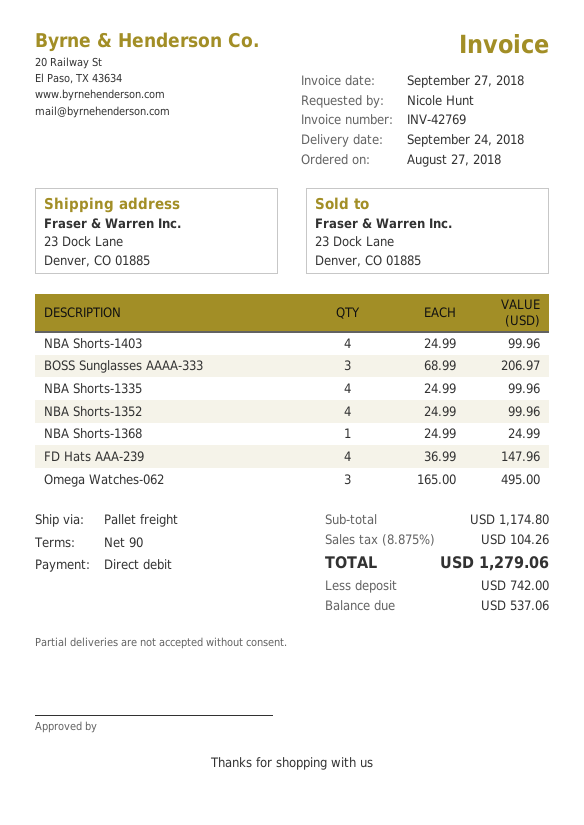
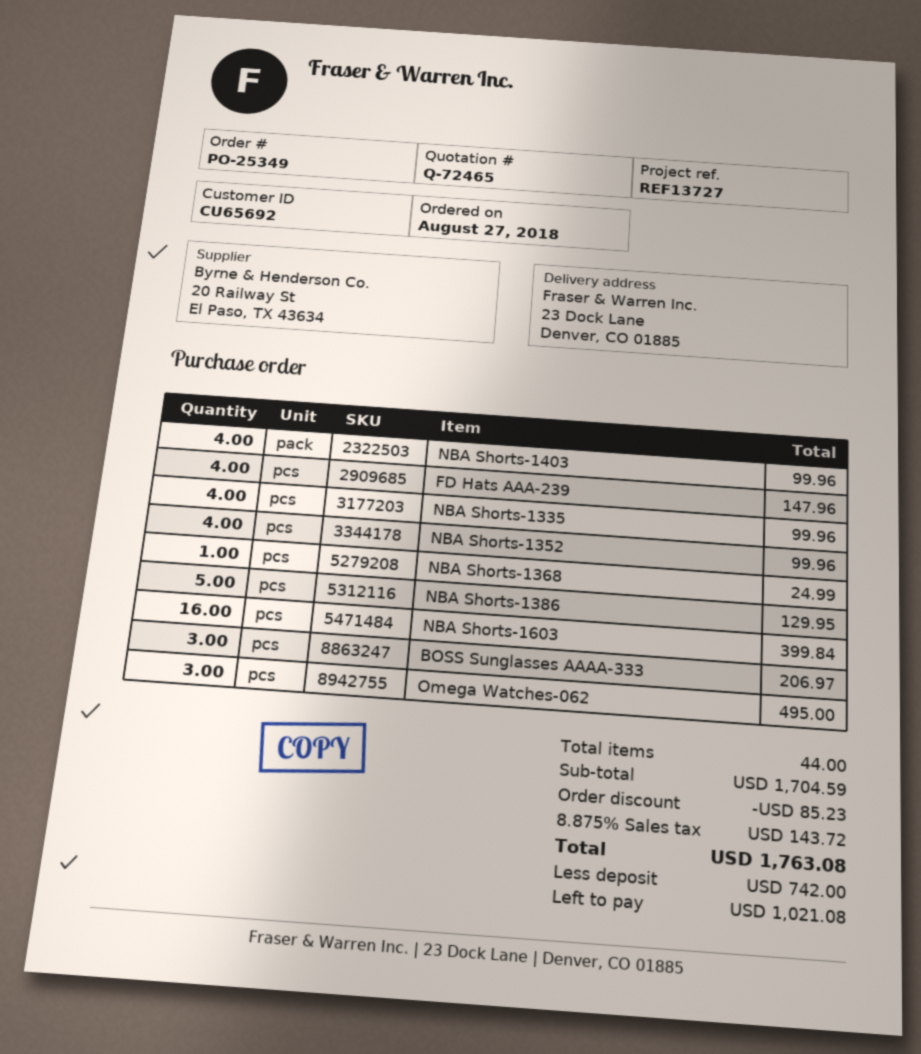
NBA Shorts-1386: none -> 5 for 129.95
NBA Shorts-1603: none -> 16 for 399.84
subtotal: 1174.80 -> 1704.59
discount: none -> 85.23
tax: 8.875% = 104.26 -> 8.875% = 143.72
total: 1279.06 -> 1763.08
balance: 537.06 -> 1021.08

